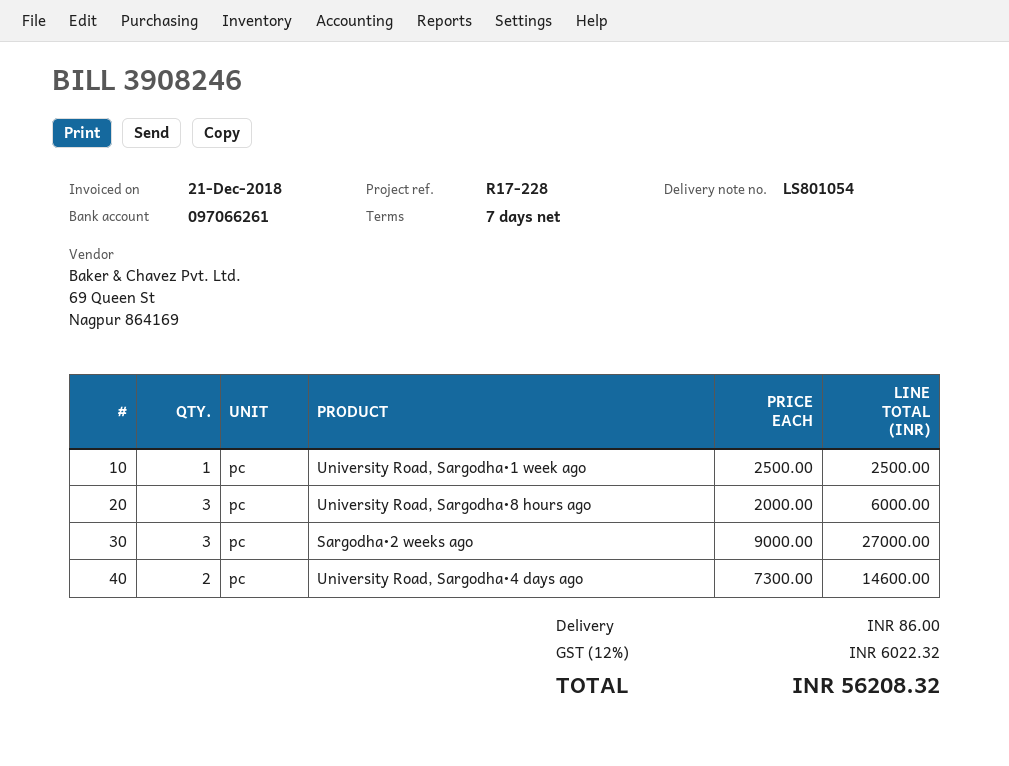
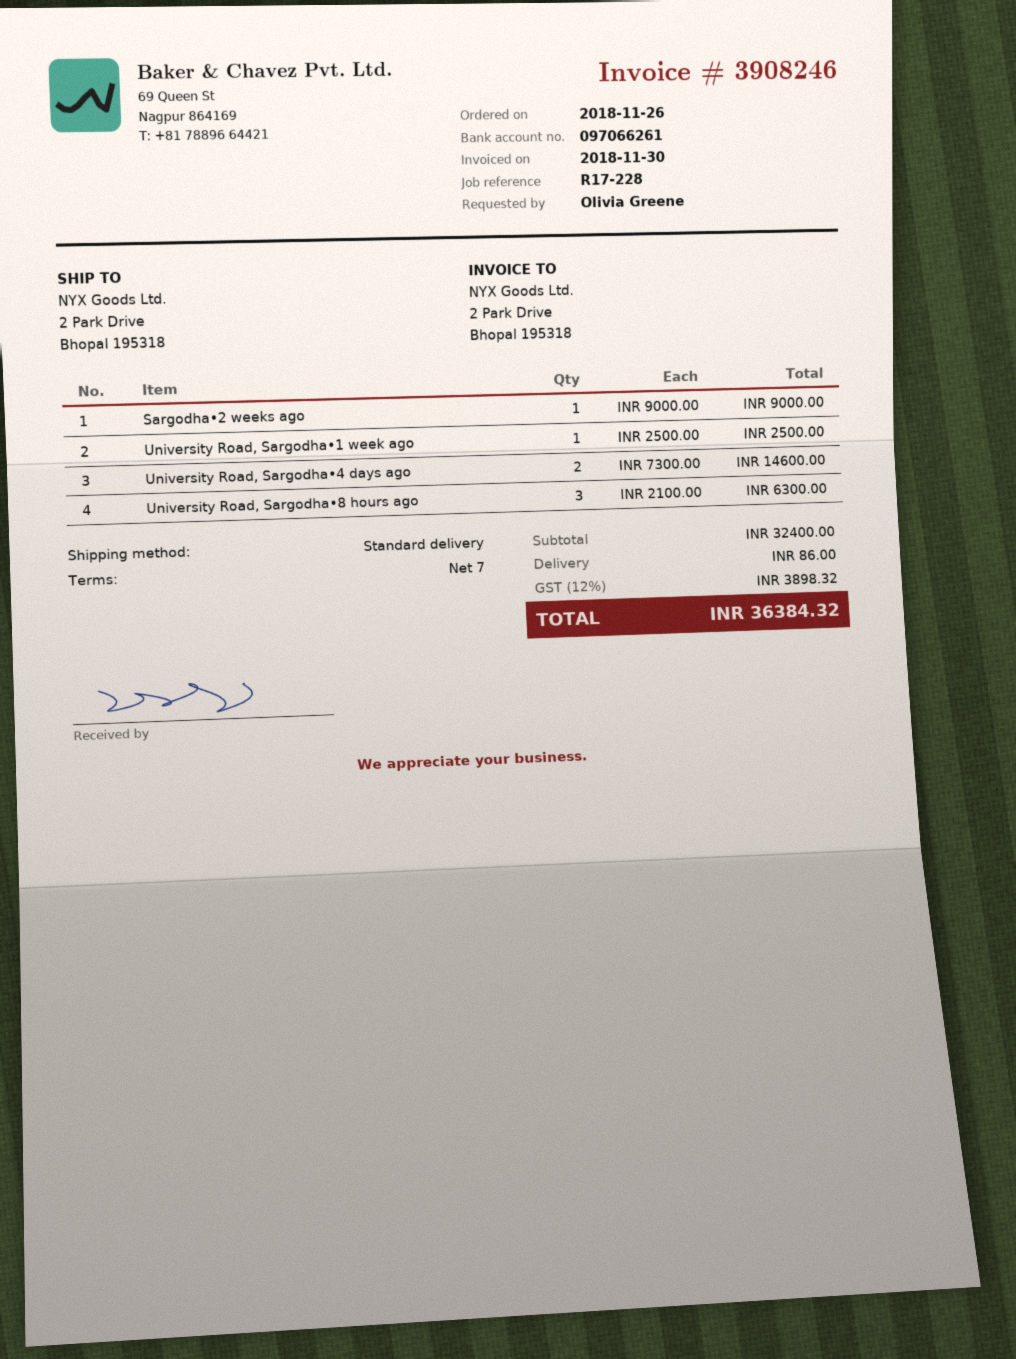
invoice date: 2018-12-21 -> 2018-11-30
University Road, Sargodha•8 hours ago: 3 x 2000.00 = 6000.00 -> 3 x 2100.00 = 6300.00
Sargodha•2 weeks ago: 3 x 9000.00 = 27000.00 -> 1 x 9000.00 = 9000.00
tax: 12% = 6022.32 -> 12% = 3898.32
total: 56208.32 -> 36384.32

